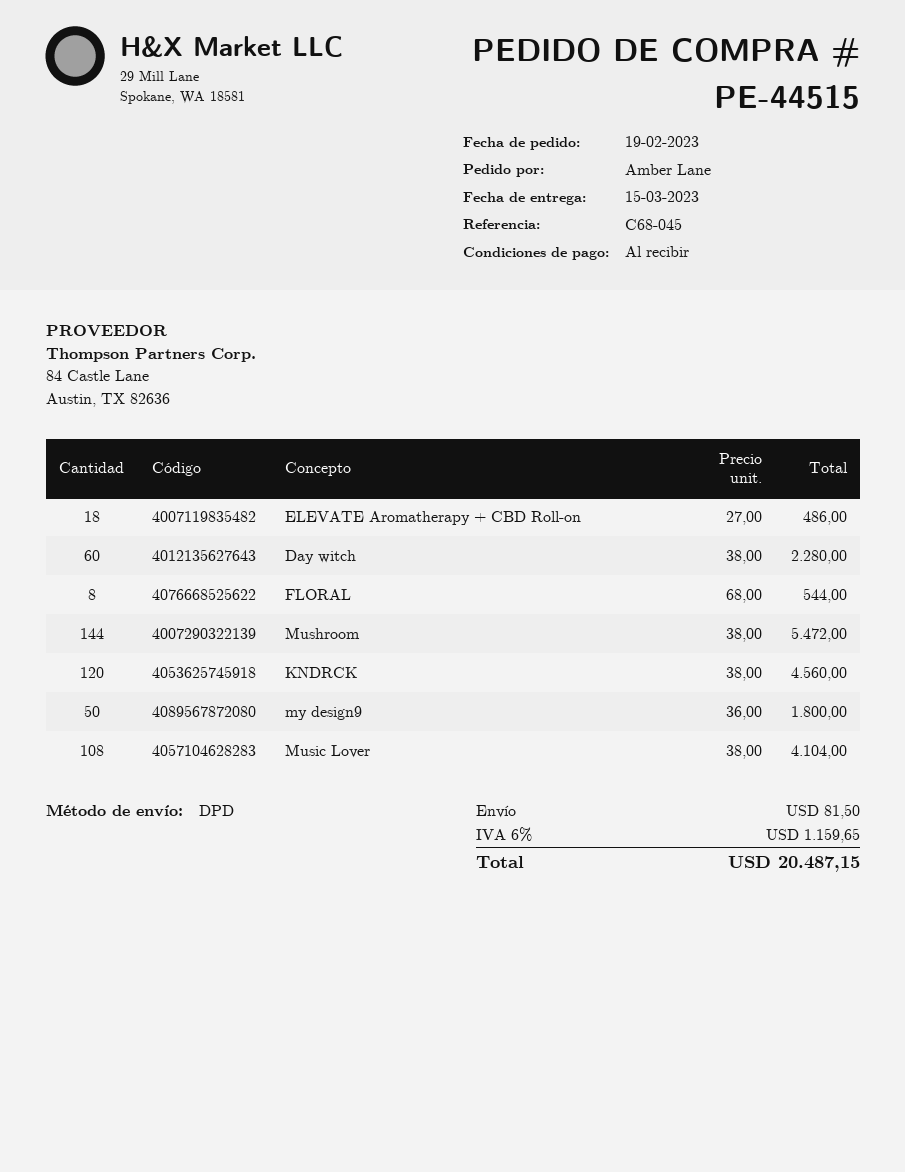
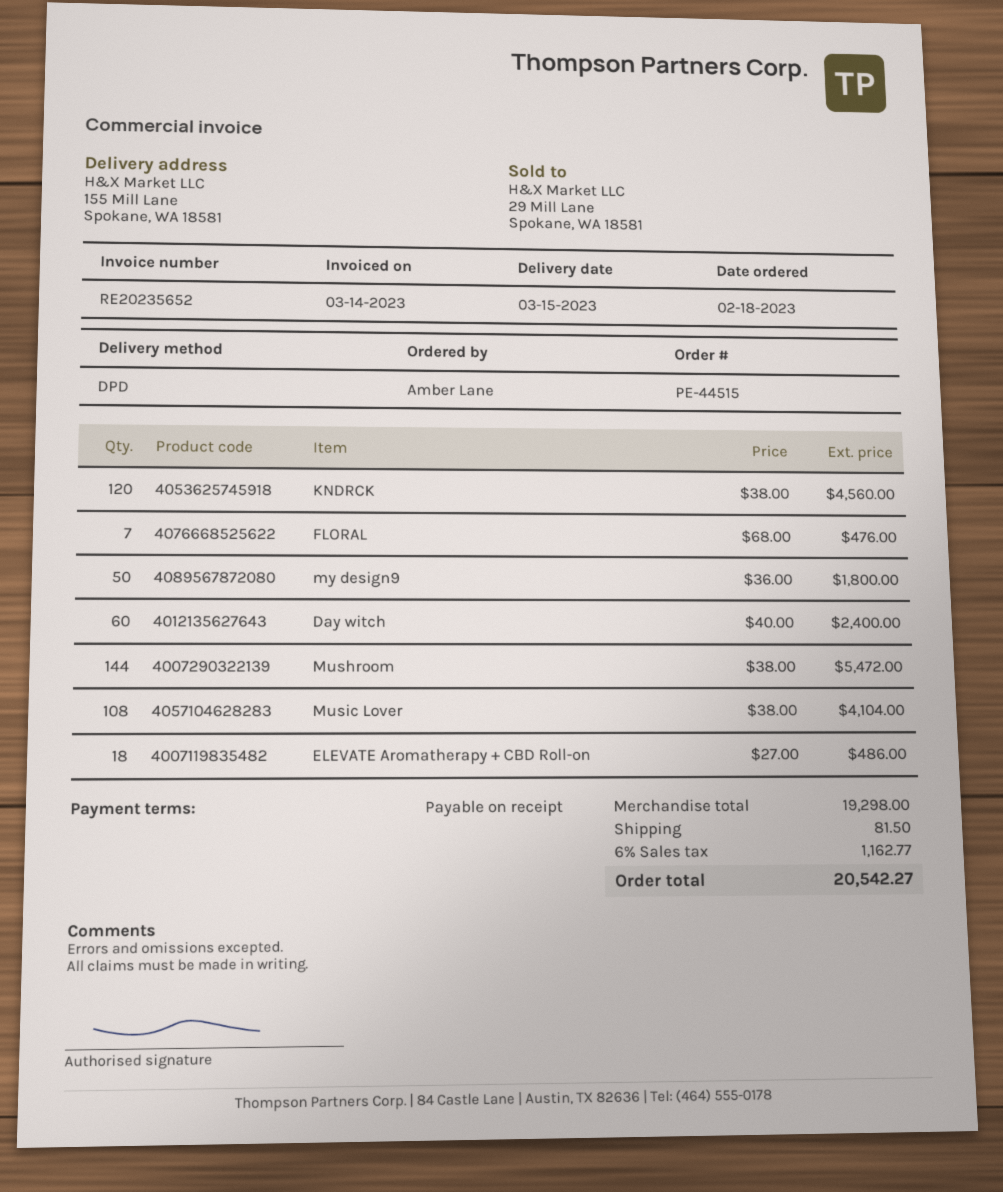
order date: 2023-02-19 -> 2023-02-18
Day witch: 60 x 38.00 = 2280.00 -> 60 x 40.00 = 2400.00
FLORAL: 8 x 68.00 = 544.00 -> 7 x 68.00 = 476.00
tax: 6% = 1159.65 -> 6% = 1162.77
total: 20487.15 -> 20542.27

